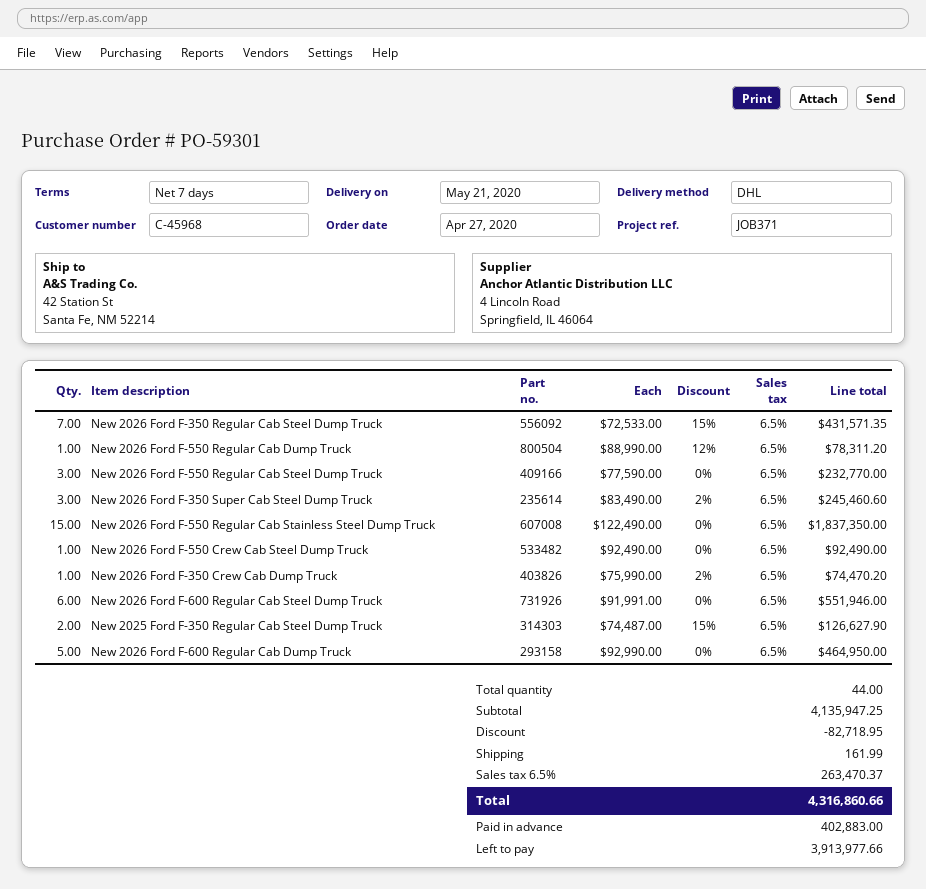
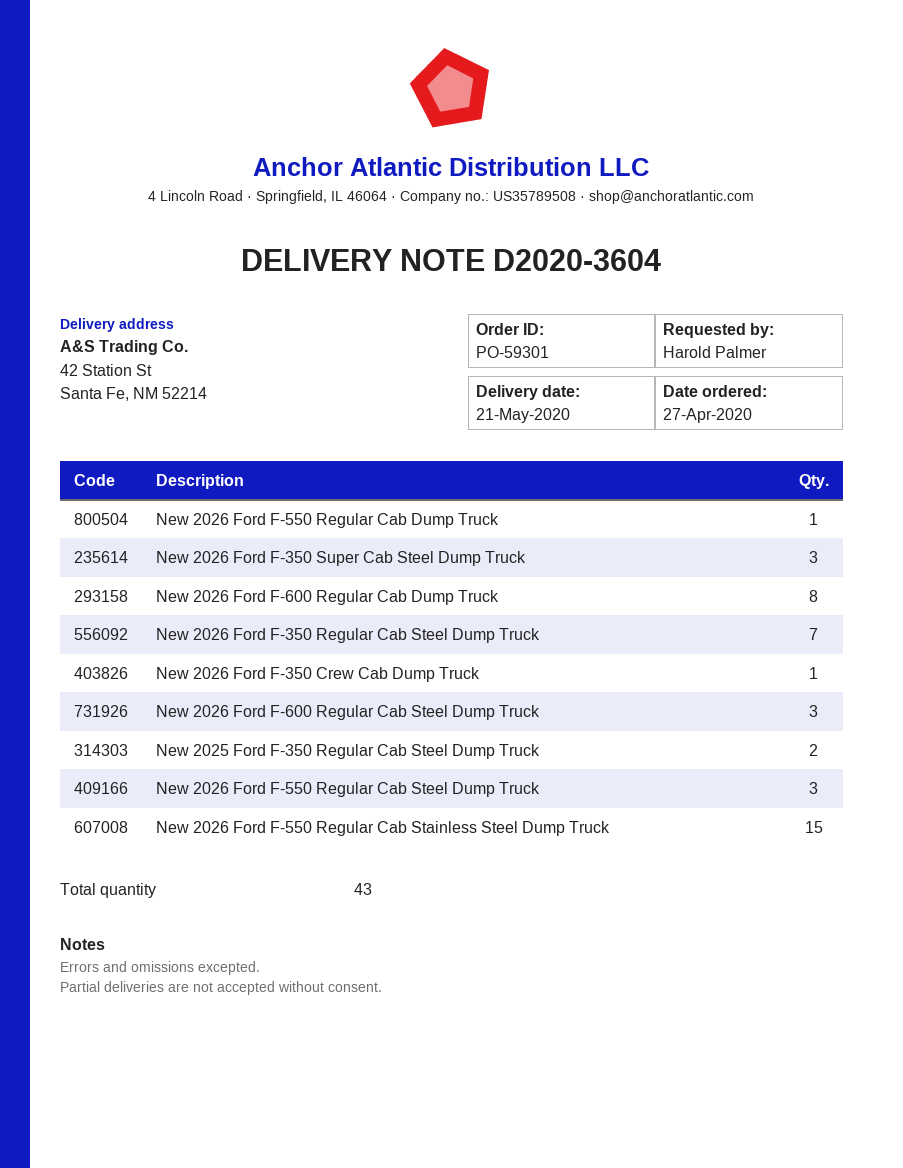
New 2026 Ford F-550 Crew Cab Steel Dump Truck: 1 -> none
New 2026 Ford F-600 Regular Cab Steel Dump Truck: 6 -> 3
New 2026 Ford F-600 Regular Cab Dump Truck: 5 -> 8
total quantity: 44 -> 43

